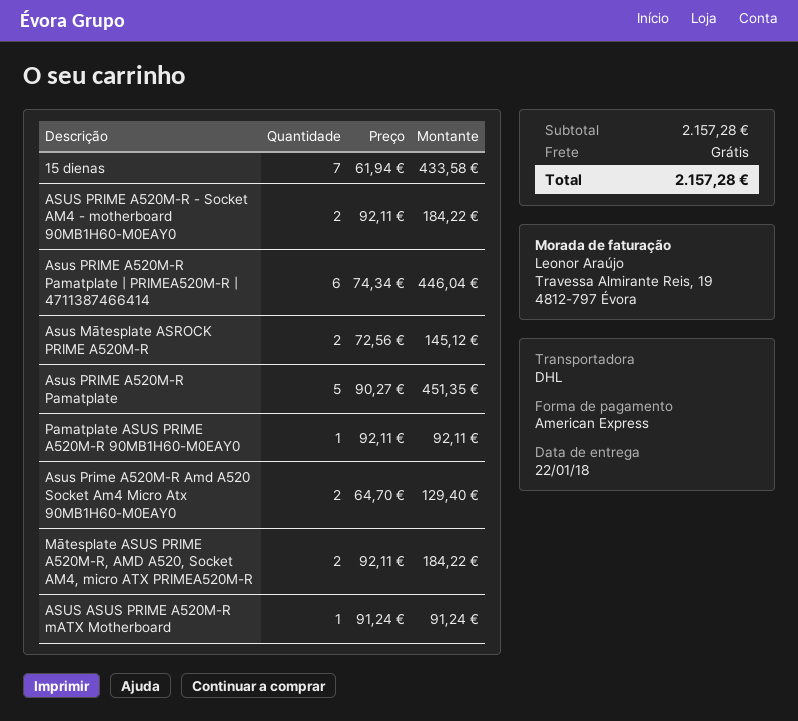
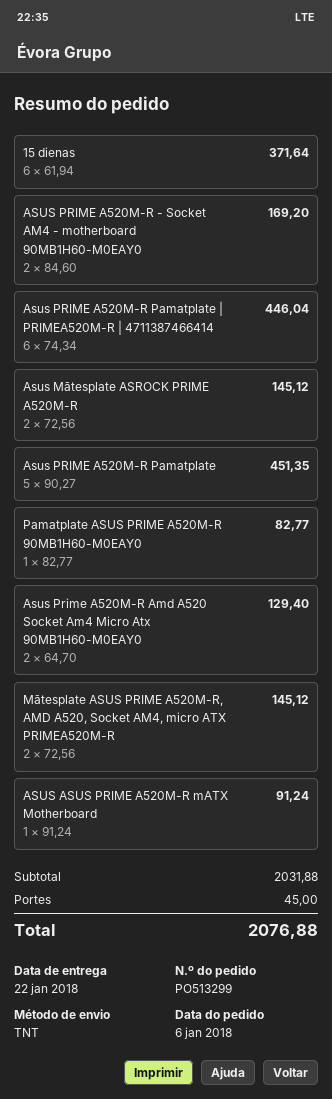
shipping method: DHL -> TNT
15 dienas: 7 x 61.94 = 433.58 -> 6 x 61.94 = 371.64
ASUS PRIME A520M-R - Socket AM4 - motherboard 90MB1H60-M0EAY0: 2 x 92.11 = 184.22 -> 2 x 84.60 = 169.20
Pamatplate ASUS PRIME A520M-R 90MB1H60-M0EAY0: 1 x 92.11 = 92.11 -> 1 x 82.77 = 82.77
Mātesplate ASUS PRIME A520M-R, AMD A520, Socket AM4, micro ATX PRIMEA520M-R: 2 x 92.11 = 184.22 -> 2 x 72.56 = 145.12
subtotal: 2157.28 -> 2031.88
shipping: 0.00 -> 45.00
total: 2157.28 -> 2076.88

